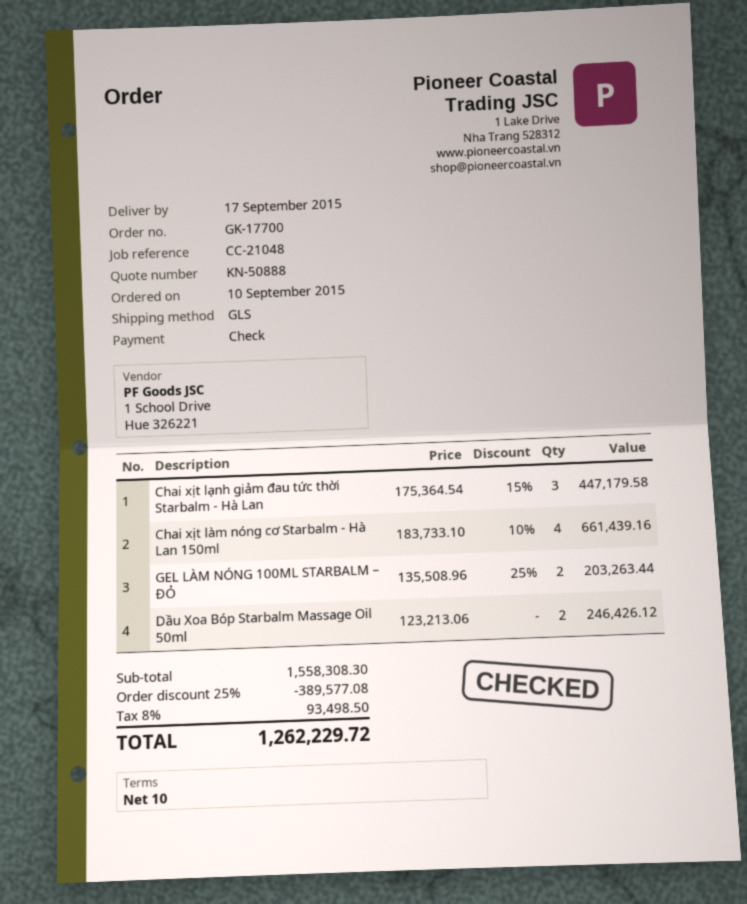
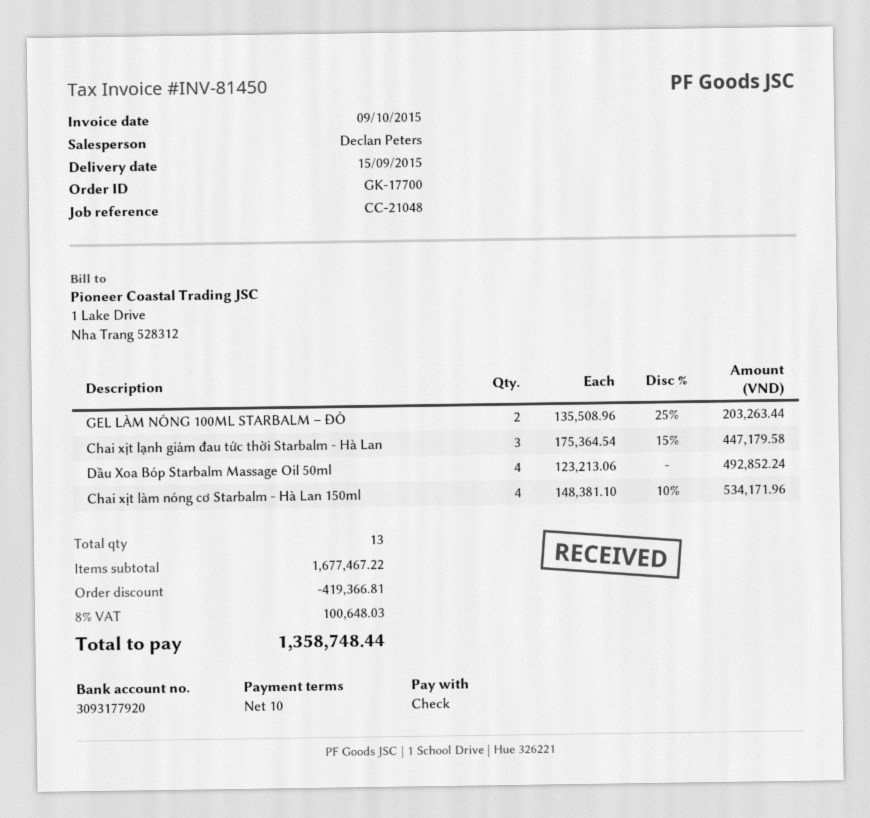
delivery date: 2015-09-17 -> 2015-09-15
Chai xịt làm nóng cơ Starbalm - Hà Lan 150ml: 4 x 183733.10 - 10% = 661439.16 -> 4 x 148381.10 - 10% = 534171.96
Dầu Xoa Bóp Starbalm Massage Oil 50ml: 2 x 123213.06 = 246426.12 -> 4 x 123213.06 = 492852.24
subtotal: 1558308.30 -> 1677467.22
discount: 389577.08 -> 419366.81
tax: 8% = 93498.50 -> 8% = 100648.03
total: 1262229.72 -> 1358748.44

